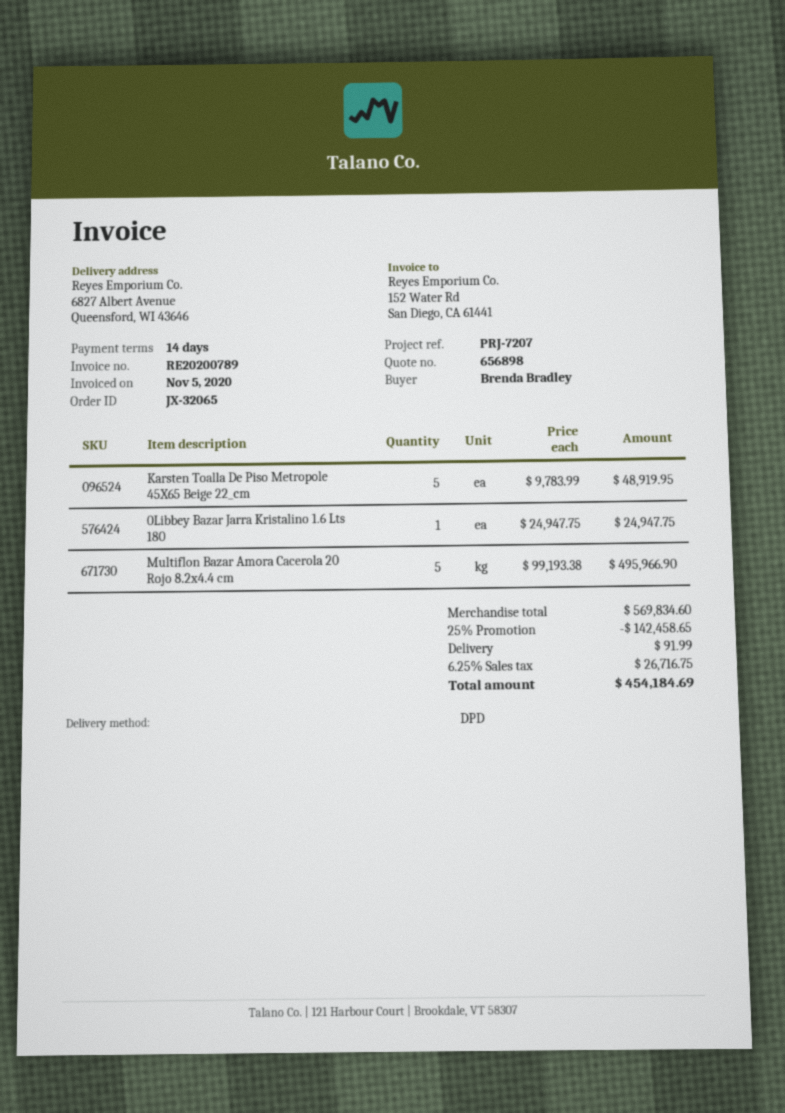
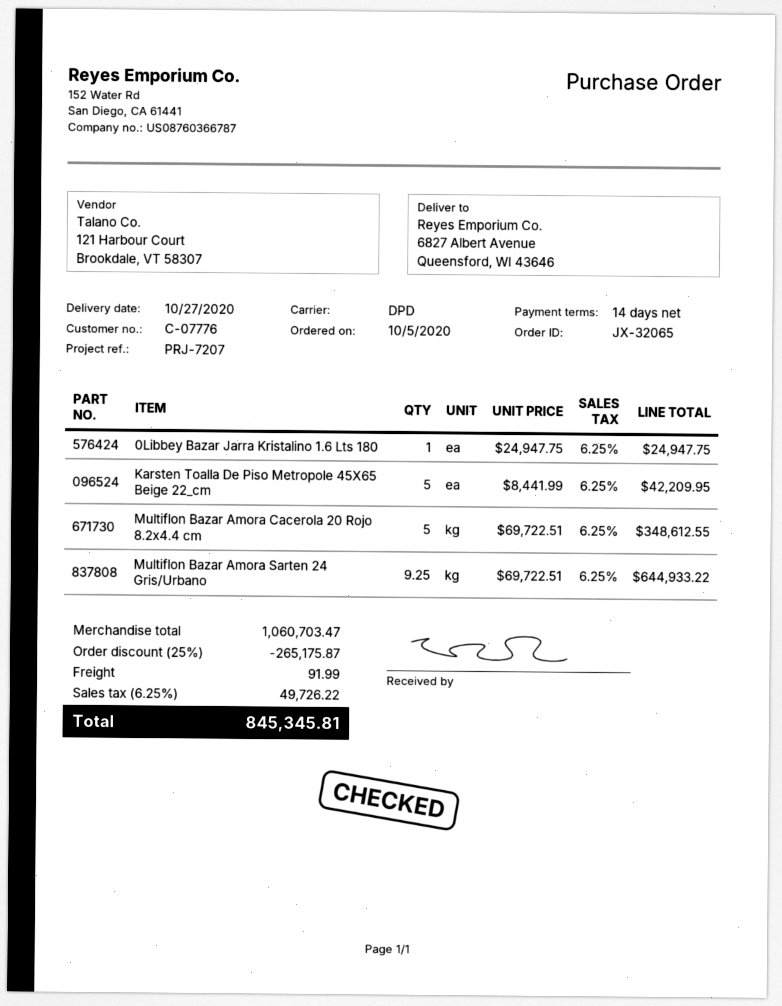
Karsten Toalla De Piso Metropole 45X65 Beige 22_cm: 5 x 9783.99 = 48919.95 -> 5 x 8441.99 = 42209.95
Multiflon Bazar Amora Cacerola 20 Rojo 8.2x4.4 cm: 5 x 99193.38 = 495966.90 -> 5 x 69722.51 = 348612.55
Multiflon Bazar Amora Sarten 24 Gris/Urbano: none -> 9.25 x 69722.51 = 644933.22
subtotal: 569834.60 -> 1060703.47
discount: 25% = 142458.65 -> 25% = 265175.87
tax: 6.25% = 26716.75 -> 6.25% = 49726.22
total: 454184.69 -> 845345.81

